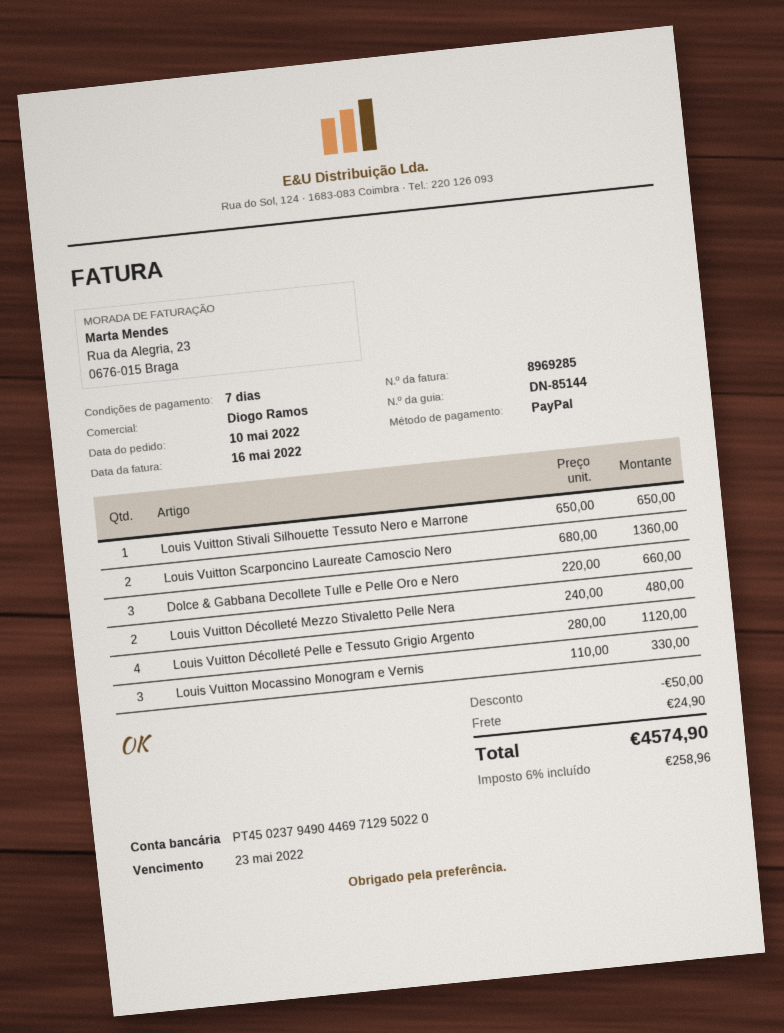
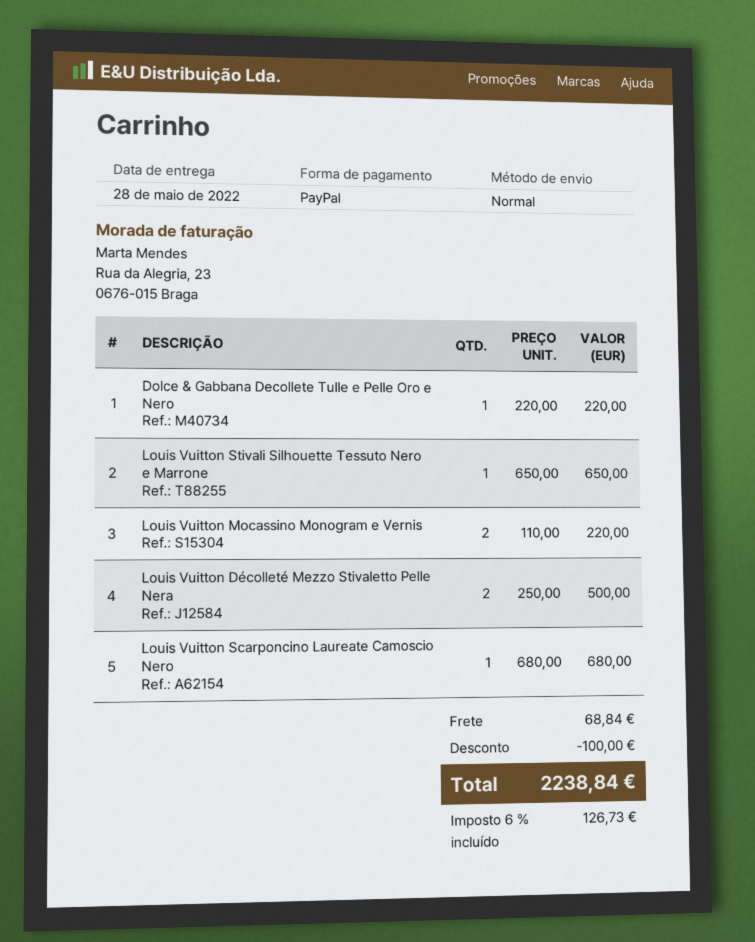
Louis Vuitton Scarponcino Laureate Camoscio Nero: 2 x 680.00 = 1360.00 -> 1 x 680.00 = 680.00
Dolce & Gabbana Decollete Tulle e Pelle Oro e Nero: 3 x 220.00 = 660.00 -> 1 x 220.00 = 220.00
Louis Vuitton Décolleté Mezzo Stivaletto Pelle Nera: 2 x 240.00 = 480.00 -> 2 x 250.00 = 500.00
Louis Vuitton Décolleté Pelle e Tessuto Grigio Argento: 4 x 280.00 = 1120.00 -> none
Louis Vuitton Mocassino Monogram e Vernis: 3 x 110.00 = 330.00 -> 2 x 110.00 = 220.00
discount: 50.00 -> 100.00
shipping: 24.90 -> 68.84
tax: 6% = 258.96 -> 6% = 126.73
total: 4574.90 -> 2238.84

